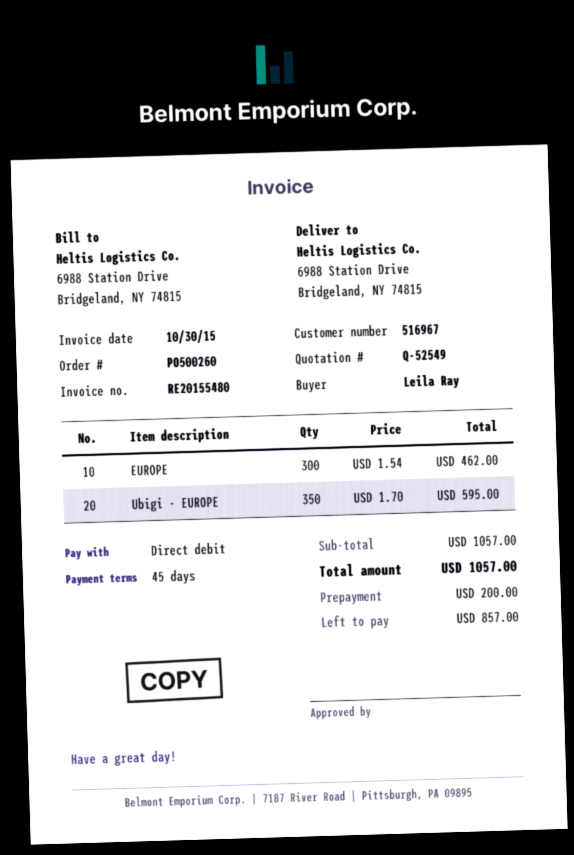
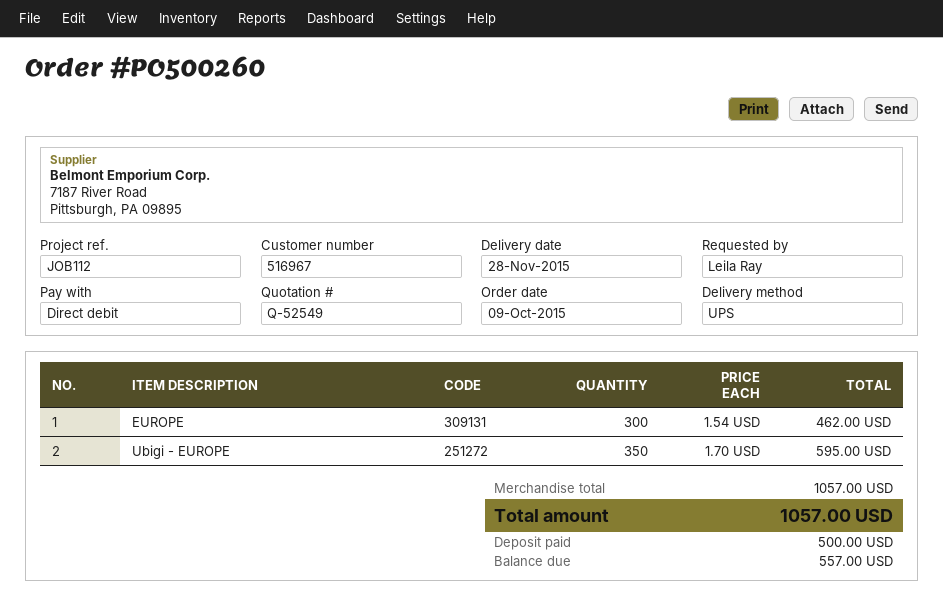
deposit: 200.00 -> 500.00
balance: 857.00 -> 557.00

